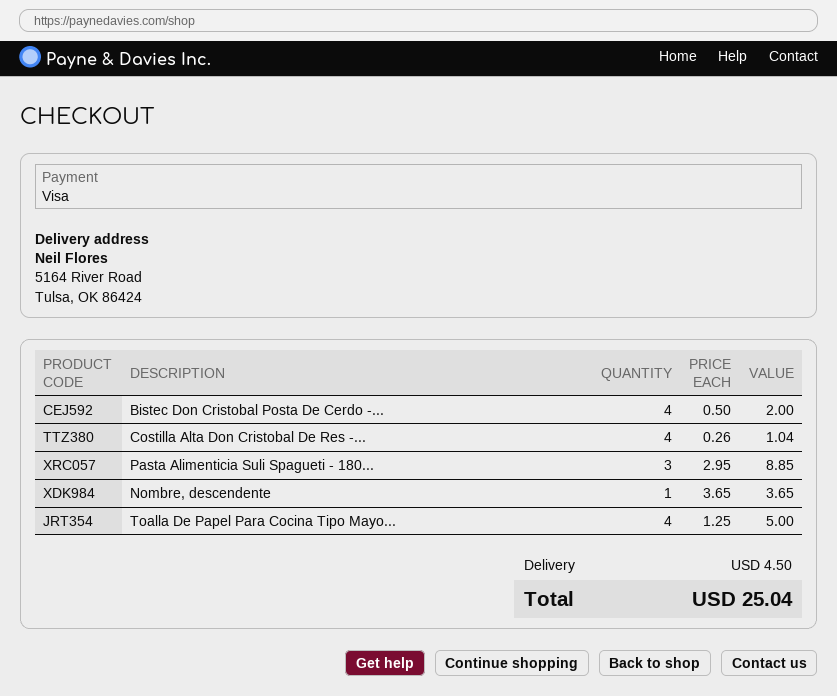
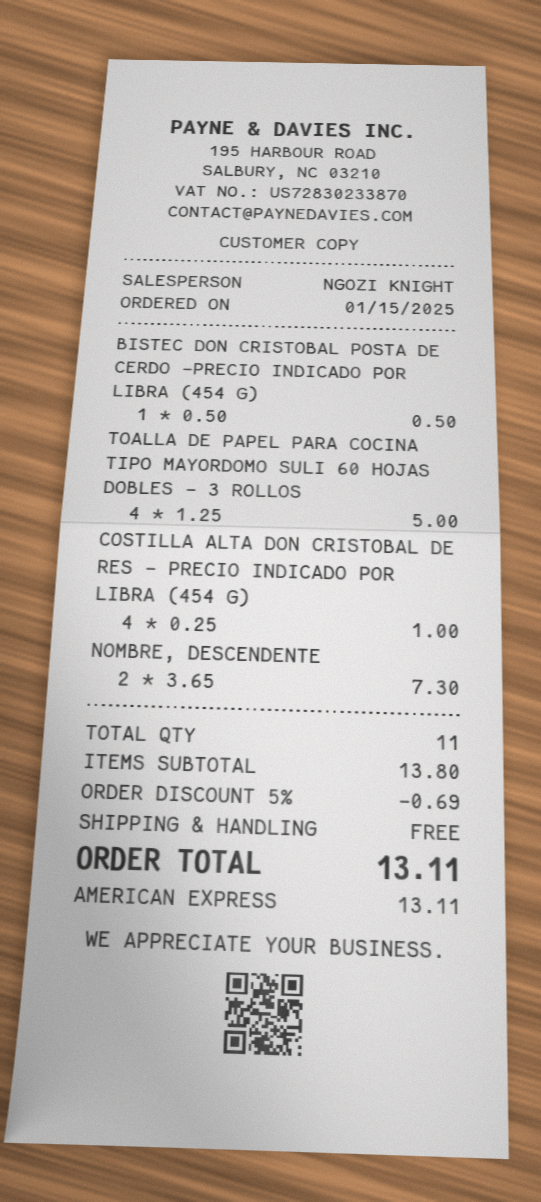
payment method: Visa -> American Express
Bistec Don Cristobal Posta De Cerdo -...: 4 x 0.50 = 2.00 -> 1 x 0.50 = 0.50
Costilla Alta Don Cristobal De Res -...: 4 x 0.26 = 1.04 -> 4 x 0.25 = 1.00
Pasta Alimenticia Suli Spagueti - 180...: 3 x 2.95 = 8.85 -> none
Nombre, descendente: 1 x 3.65 = 3.65 -> 2 x 3.65 = 7.30
discount: none -> 5% = 0.69
shipping: 4.50 -> 0.00
total: 25.04 -> 13.11

